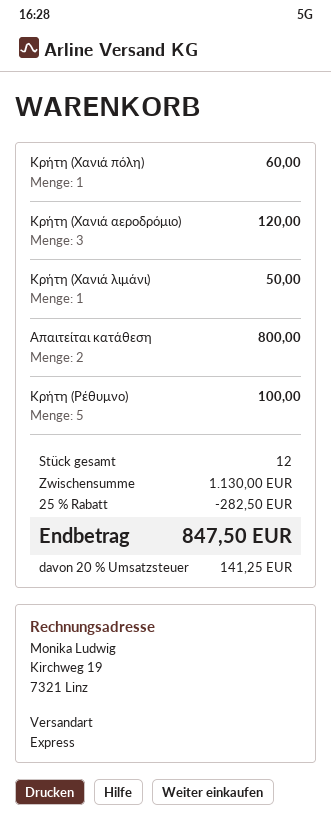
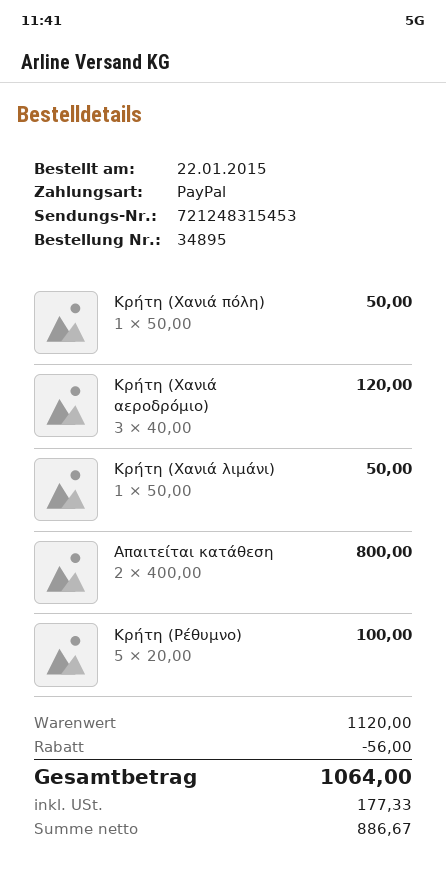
Κρήτη (Χανιά πόλη): 1 for 60.00 -> 1 for 50.00
subtotal: 1130.00 -> 1120.00
discount: 282.50 -> 56.00
tax: 141.25 -> 177.33
total: 847.50 -> 1064.00

